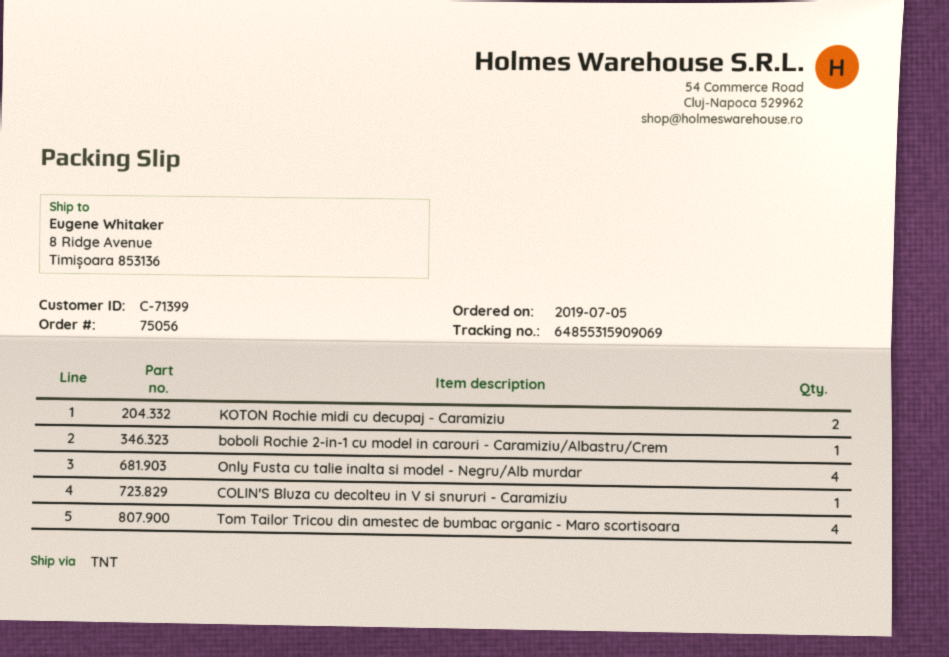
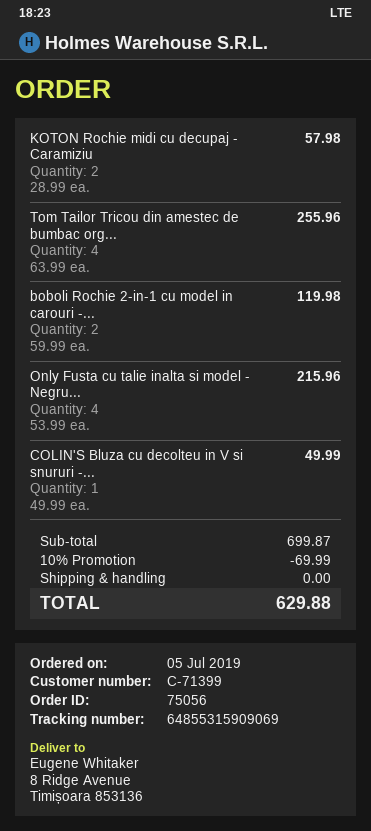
boboli Rochie 2-in-1 cu model in carouri - Caramiziu/Albastru/Crem: 1 -> 2

